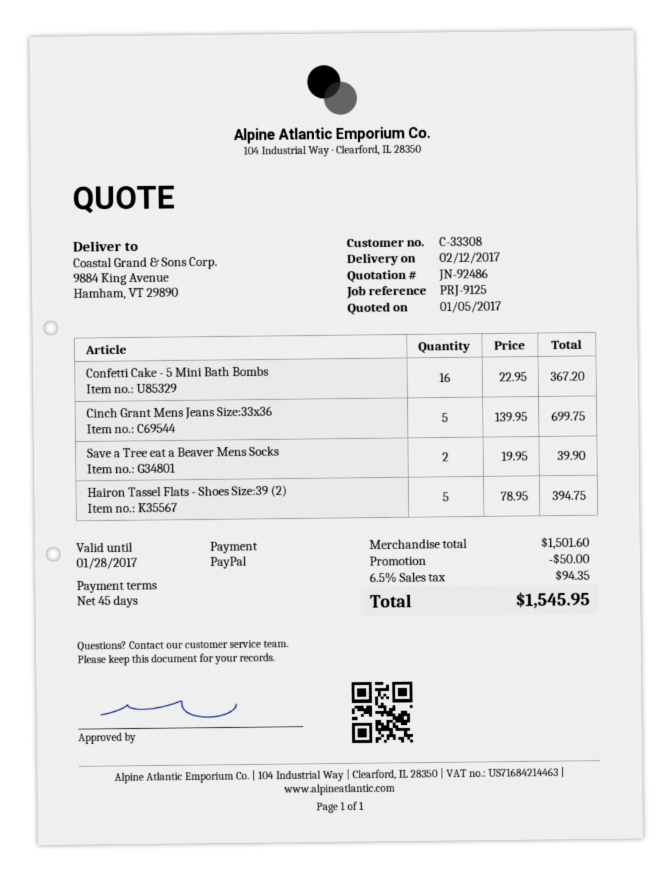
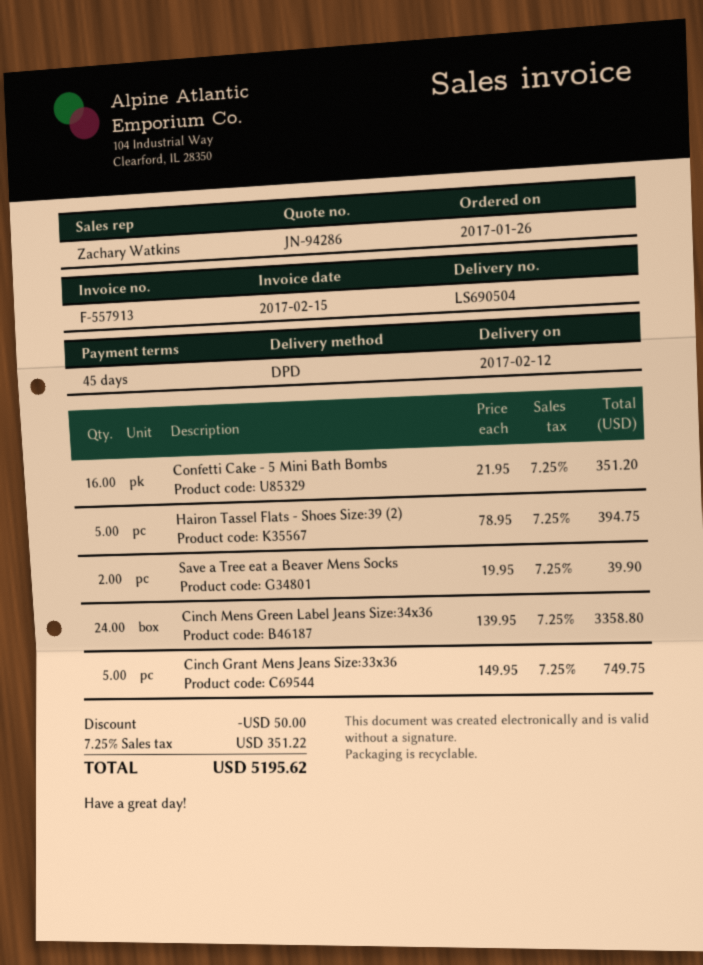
quote number: JN-92486 -> JN-94286
Confetti Cake - 5 Mini Bath Bombs: 16 x 22.95 = 367.20 -> 16 x 21.95 = 351.20
Cinch Grant Mens Jeans Size:33x36: 5 x 139.95 = 699.75 -> 5 x 149.95 = 749.75
Cinch Mens Green Label Jeans Size:34x36: none -> 24 x 139.95 = 3358.80
tax: 6.5% = 94.35 -> 7.25% = 351.22
total: 1545.95 -> 5195.62

